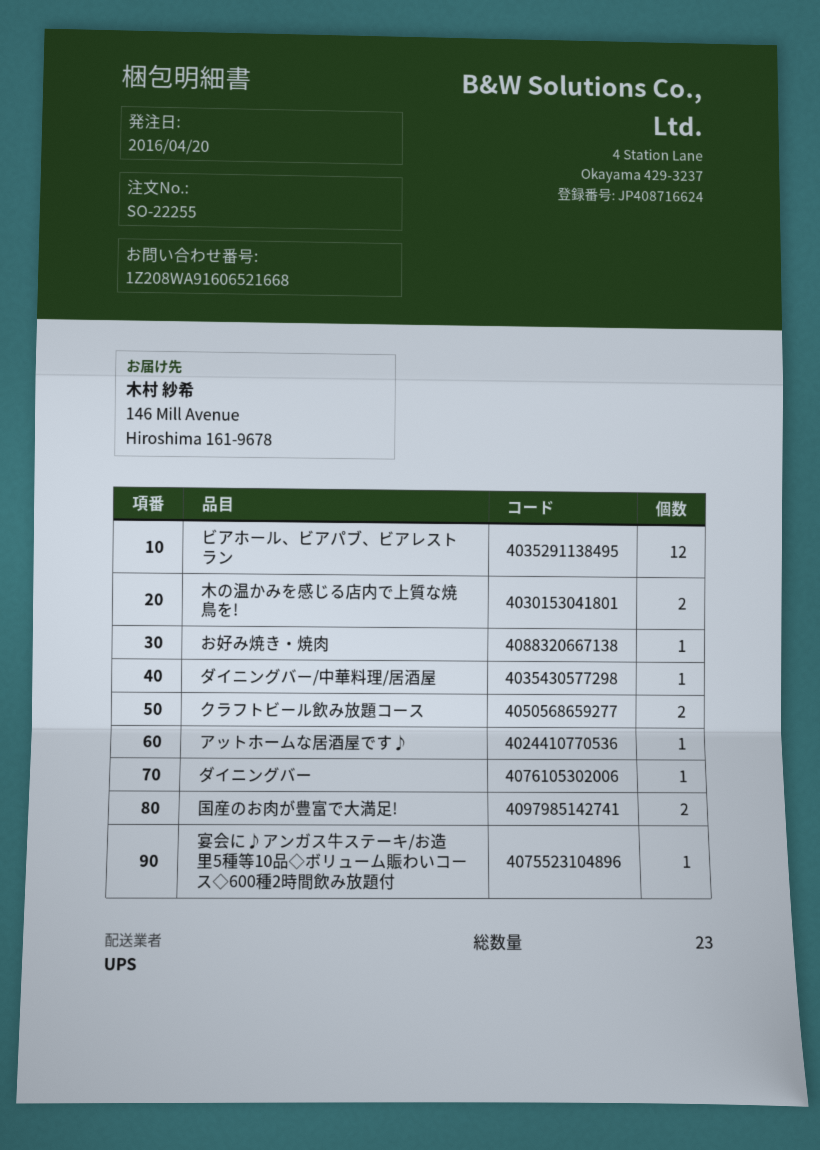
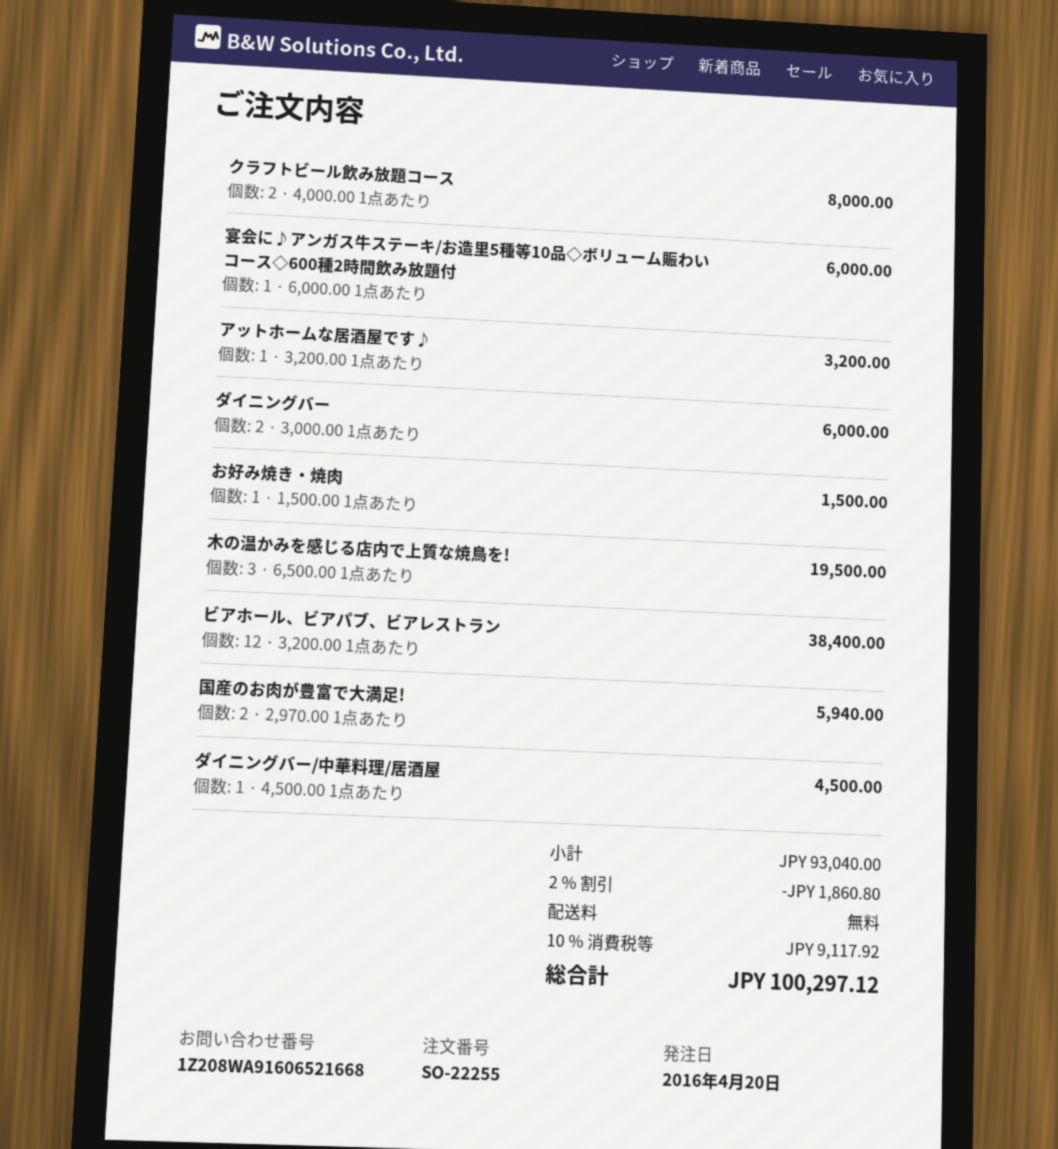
木の温かみを感じる店内で上質な焼鳥を!: 2 -> 3
ダイニングバー: 1 -> 2

